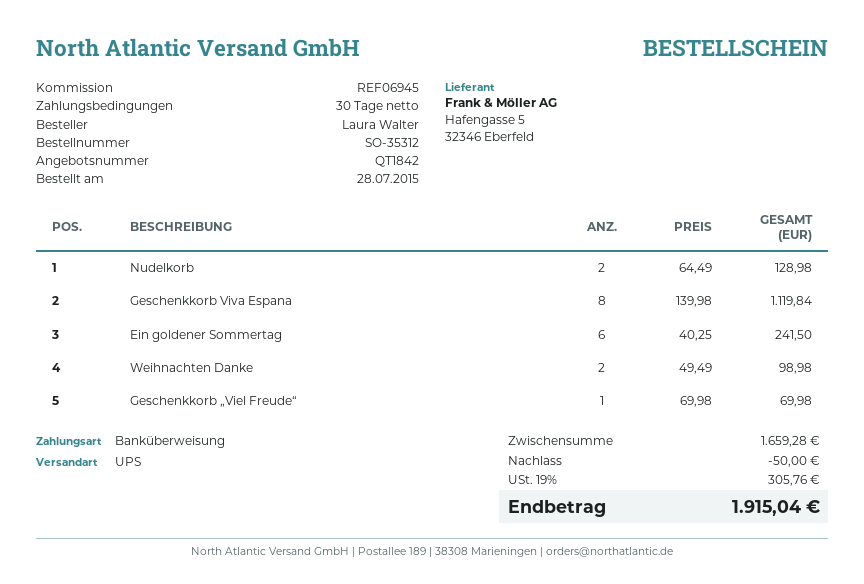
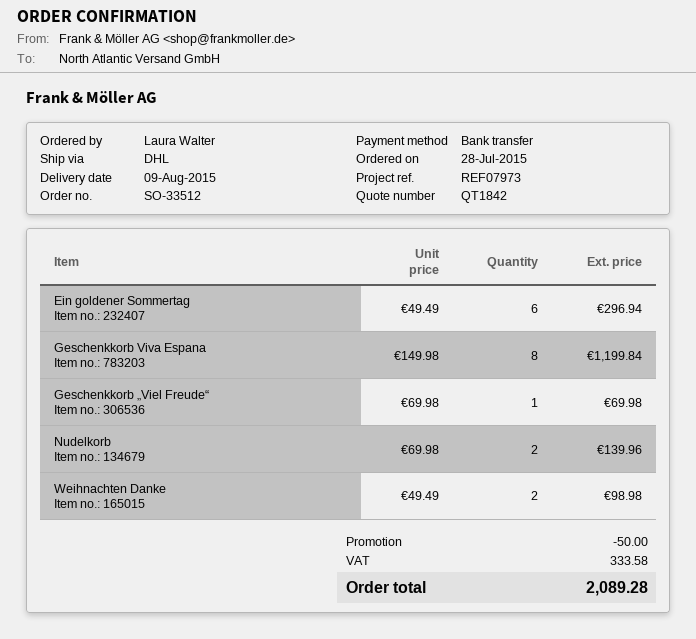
order number: SO-35312 -> SO-33512
reference: REF06945 -> REF07973
shipping method: UPS -> DHL
Nudelkorb: 2 x 64.49 = 128.98 -> 2 x 69.98 = 139.96
Geschenkkorb Viva Espana: 8 x 139.98 = 1119.84 -> 8 x 149.98 = 1199.84
Ein goldener Sommertag: 6 x 40.25 = 241.50 -> 6 x 49.49 = 296.94
tax: 305.76 -> 333.58
total: 1915.04 -> 2089.28

